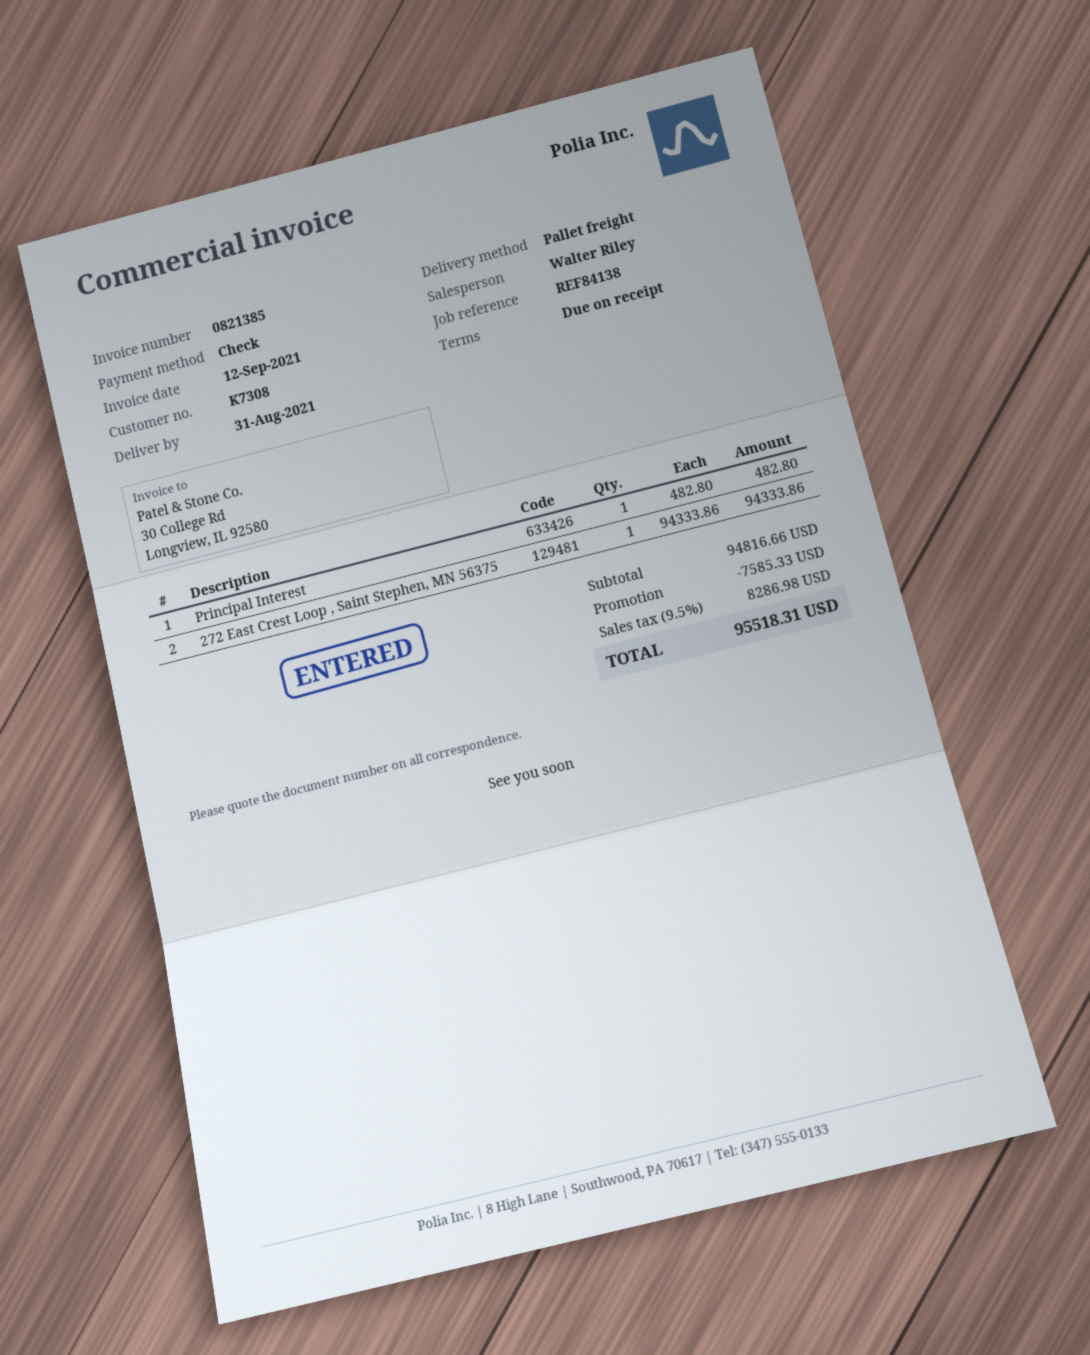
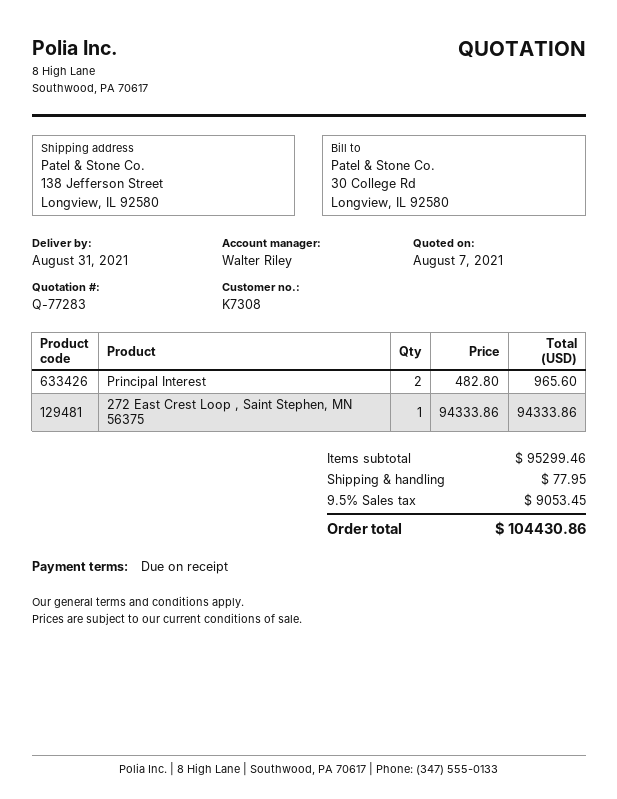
Principal Interest: 1 x 482.80 = 482.80 -> 2 x 482.80 = 965.60
subtotal: 94816.66 -> 95299.46
discount: 7585.33 -> none
shipping: none -> 77.95
tax: 9.5% = 8286.98 -> 9.5% = 9053.45
total: 95518.31 -> 104430.86

